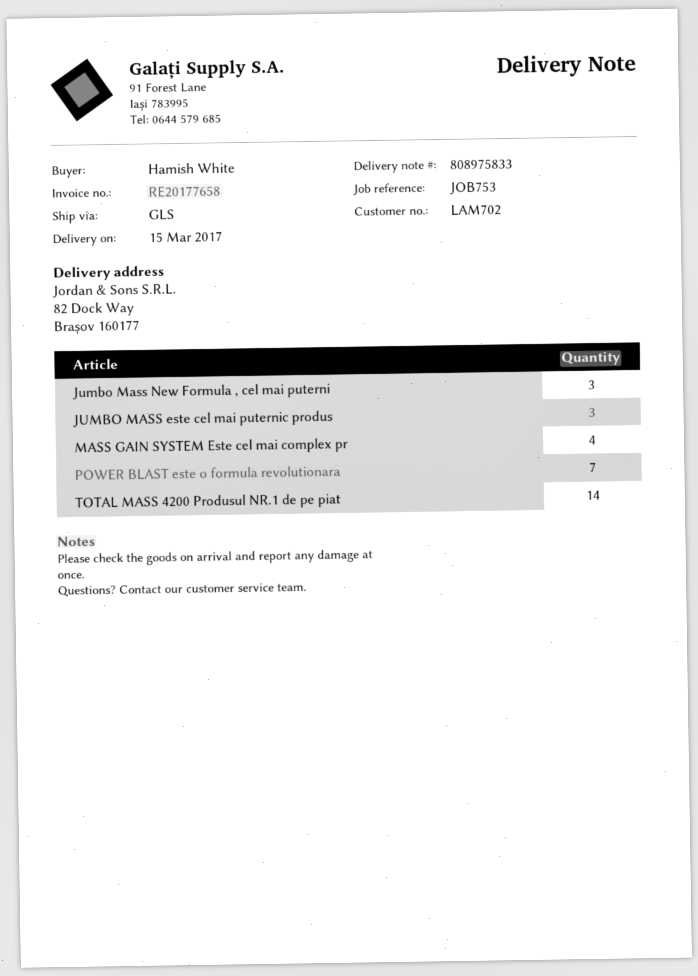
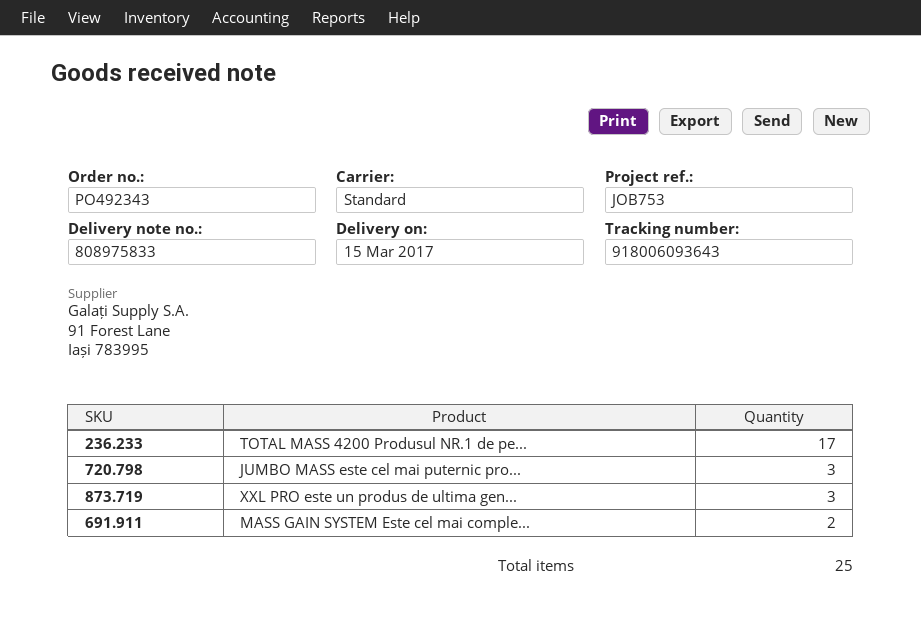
shipping method: GLS -> standard
Jumbo Mass New Formula , cel mai puterni: 3 -> none
MASS GAIN SYSTEM Este cel mai complex pr: 4 -> 2
POWER BLAST este o formula revolutionara: 7 -> none
TOTAL MASS 4200 Produsul NR.1 de pe piat: 14 -> 17
XXL PRO este un produs de ultima gen...: none -> 3

